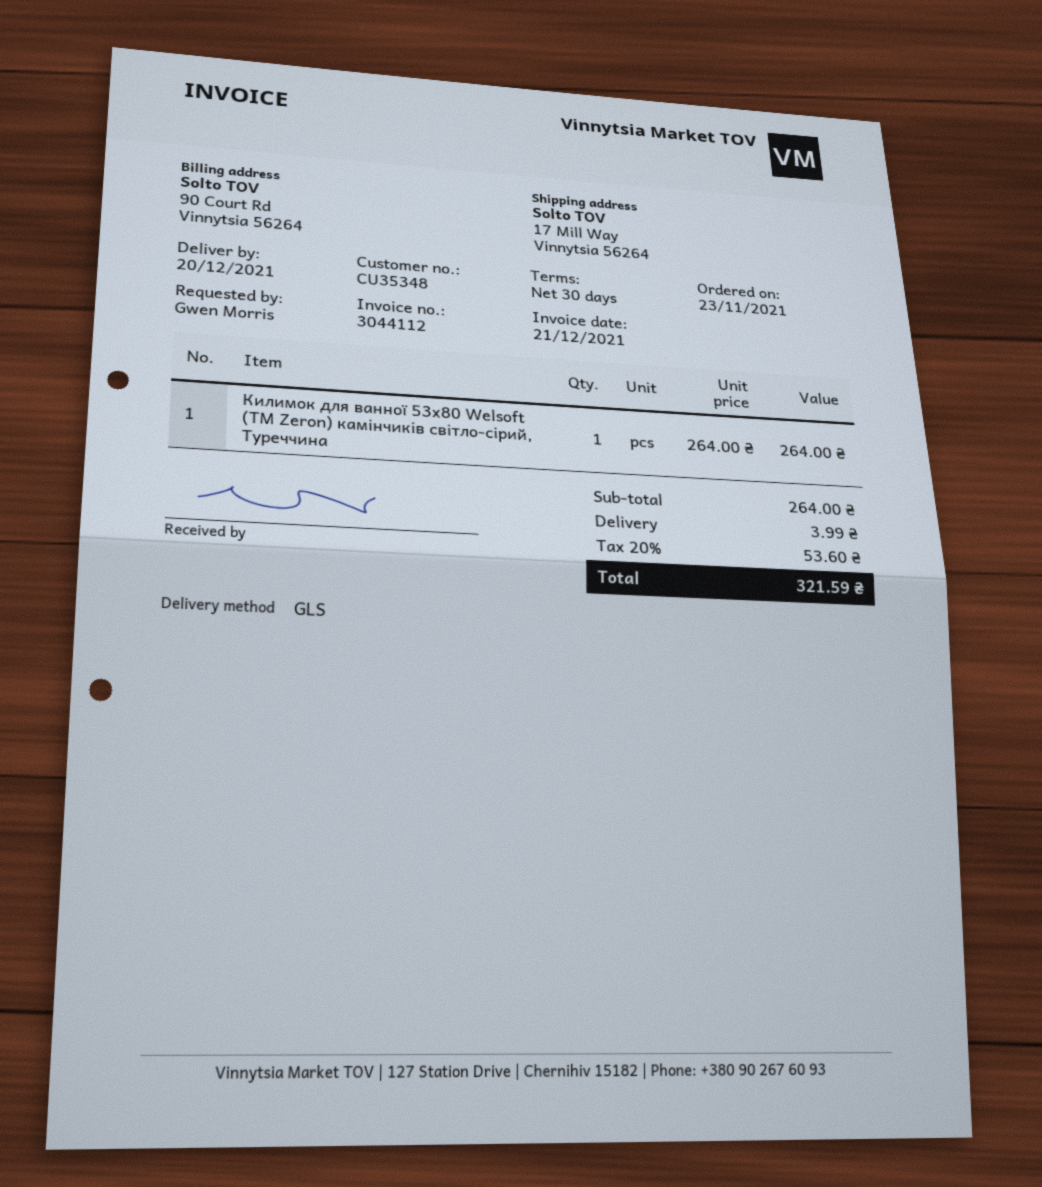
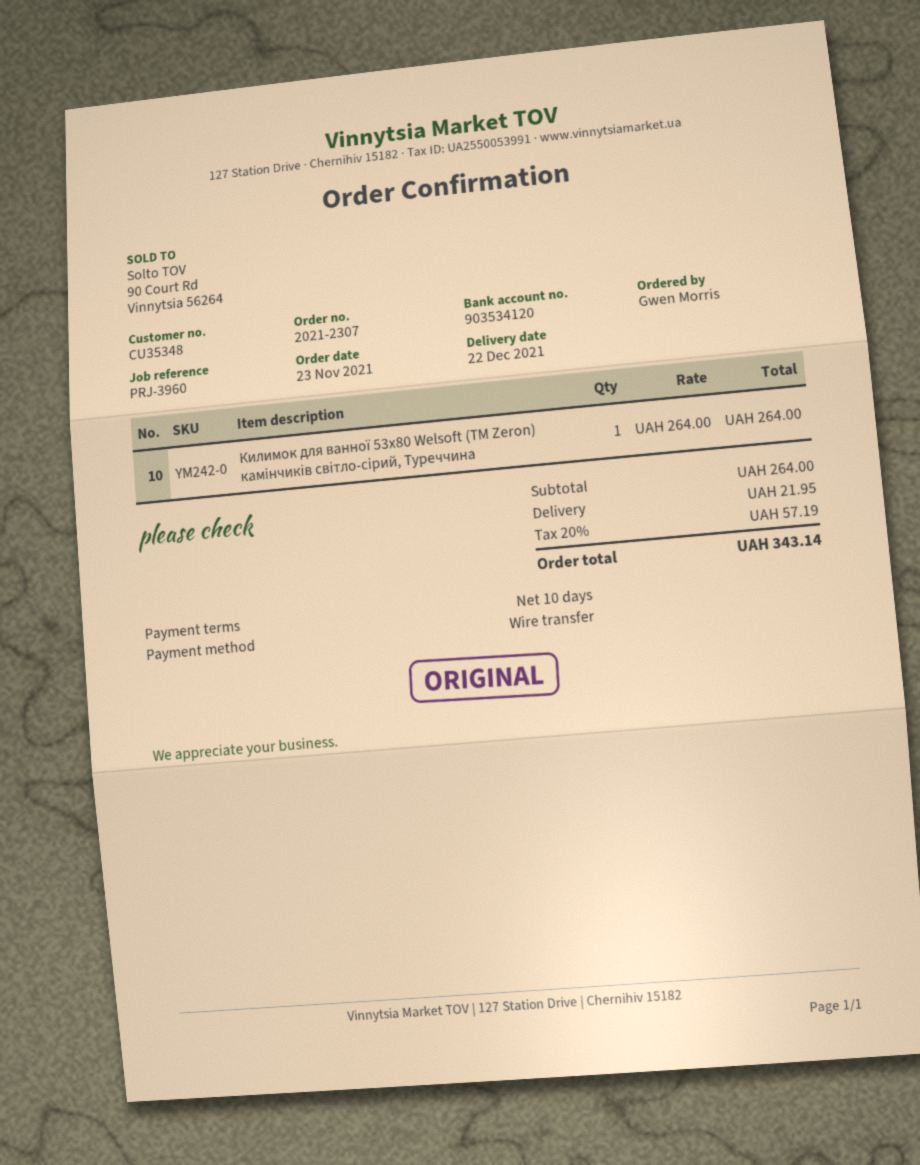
delivery date: 2021-12-20 -> 2021-12-22
payment terms: 30 days -> 10 days
shipping: 3.99 -> 21.95
tax: 20% = 53.60 -> 20% = 57.19
total: 321.59 -> 343.14

